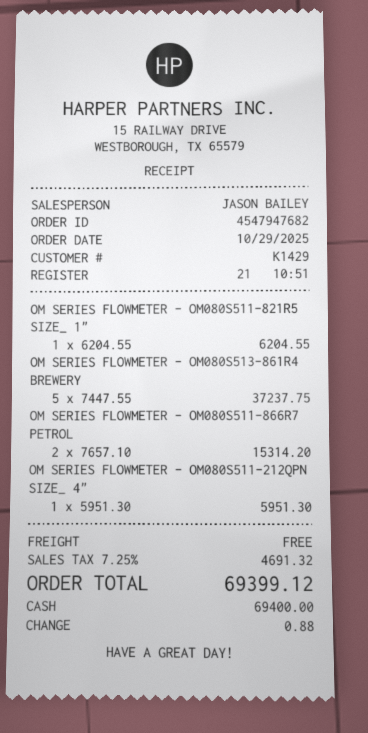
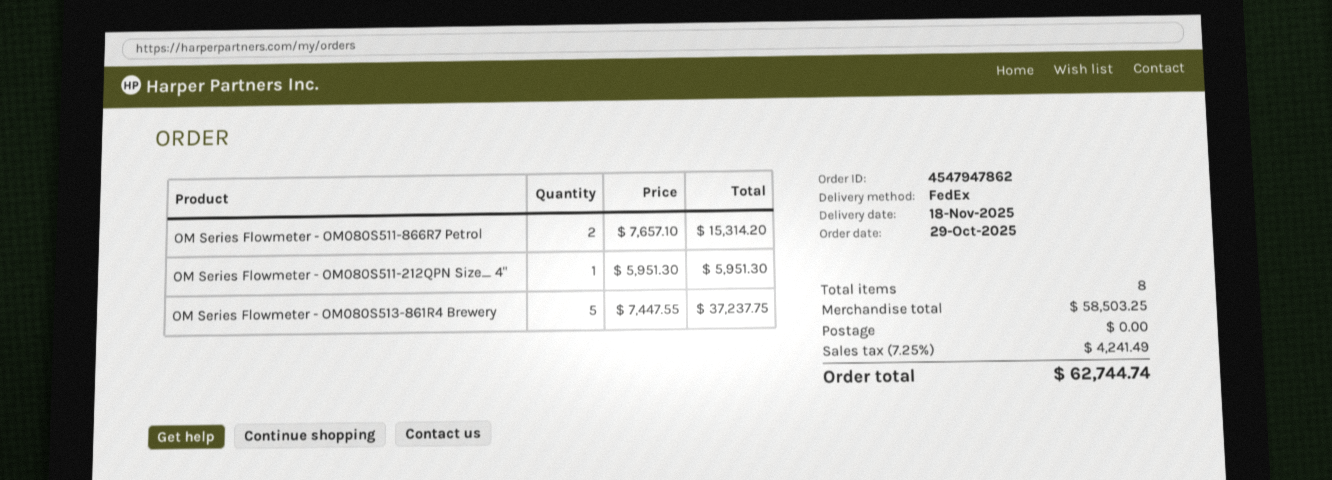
order number: 4547947682 -> 4547947862
OM SERIES FLOWMETER - OM080S511-821R5 SIZE_ 1": 1 x 6204.55 = 6204.55 -> none
tax: 7.25% = 4691.32 -> 7.25% = 4241.49
total: 69399.12 -> 62744.74

